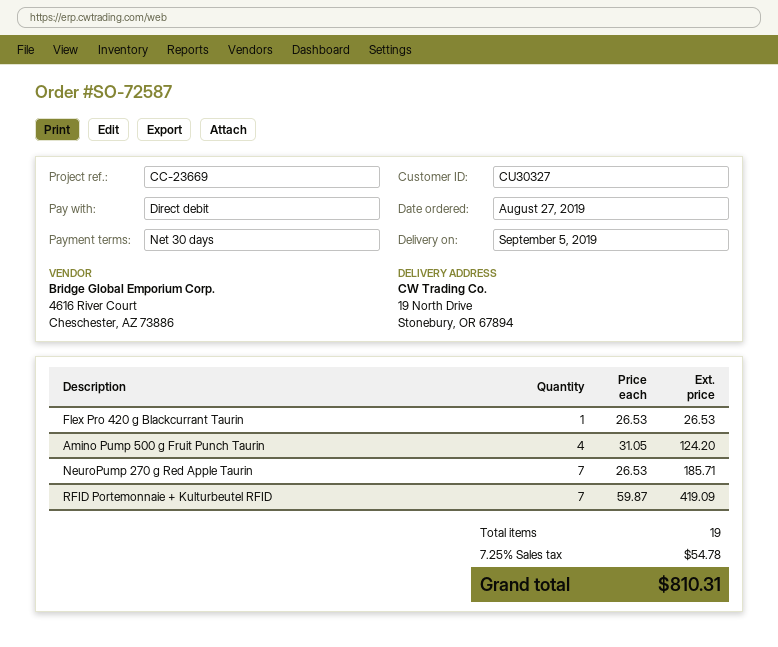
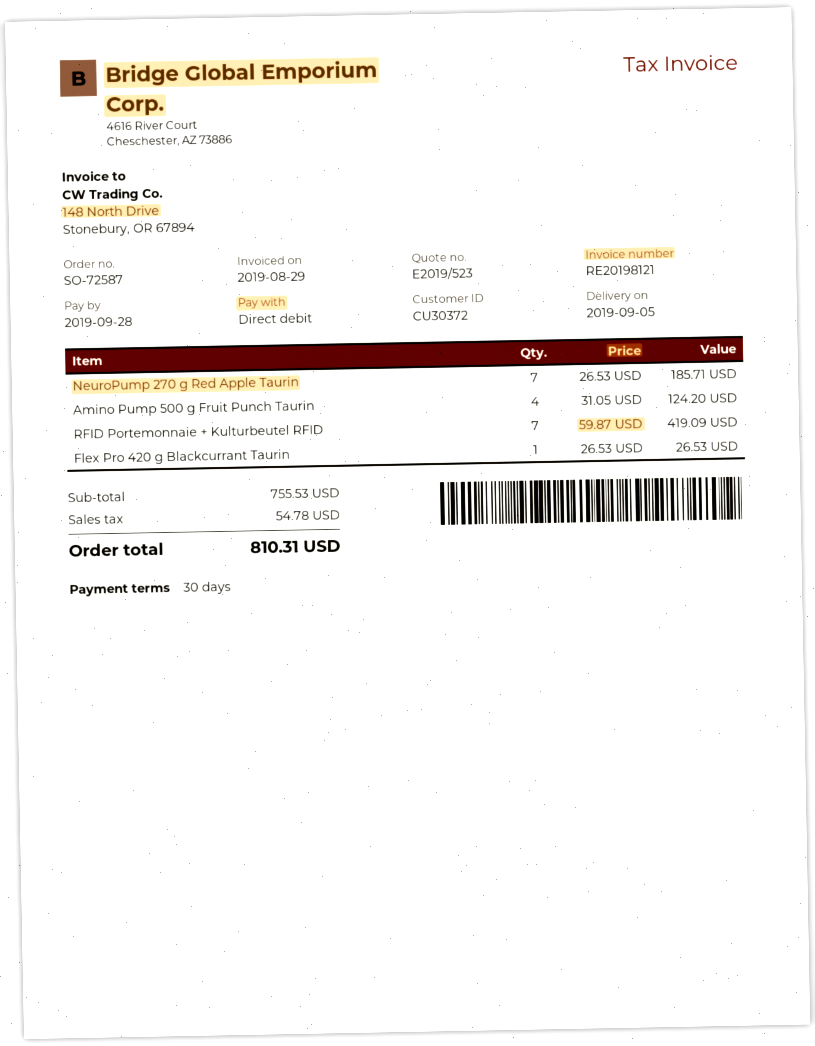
customer number: CU30327 -> CU30372

